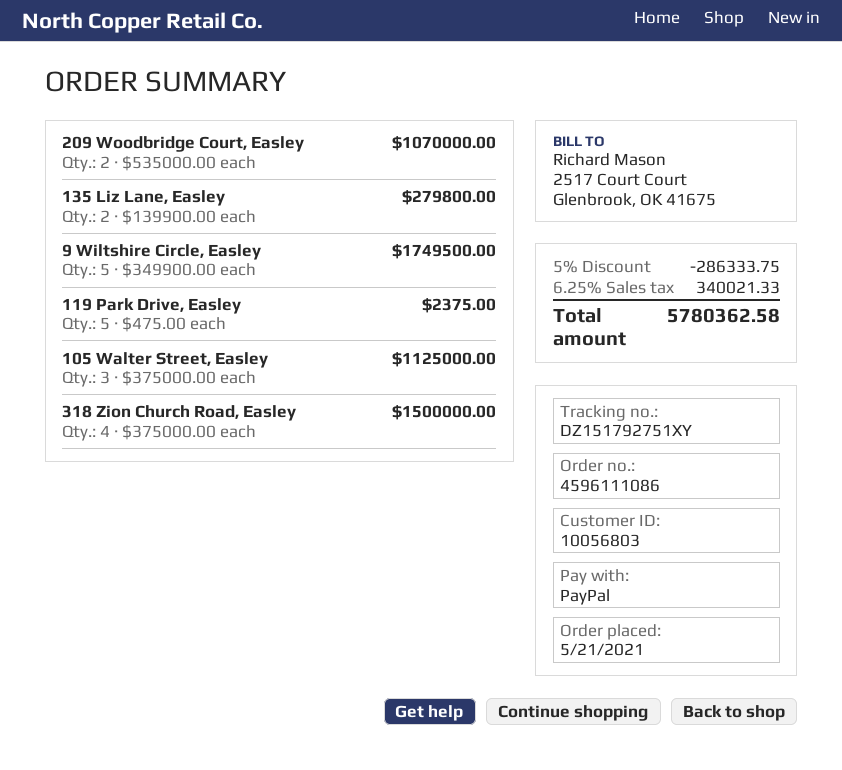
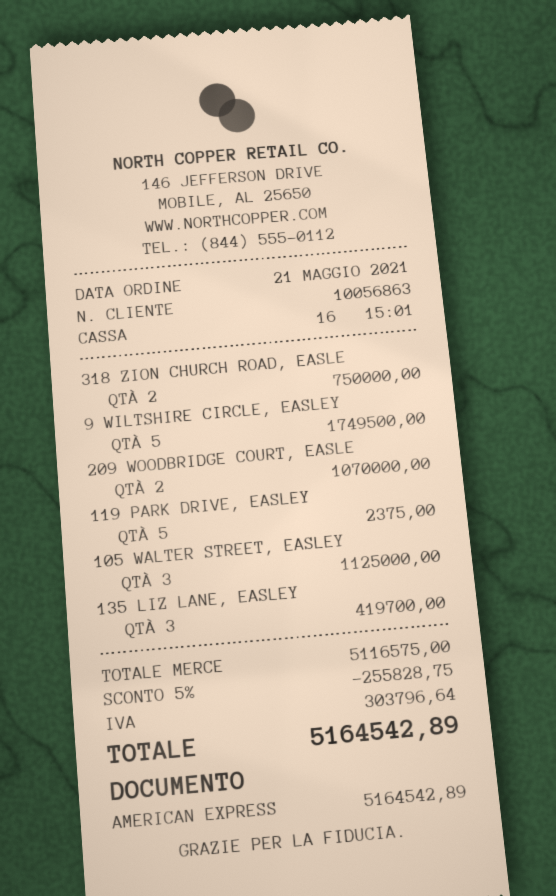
customer number: 10056803 -> 10056863
payment method: PayPal -> American Express
135 Liz Lane, Easley: 2 for 279800.00 -> 3 for 419700.00
318 Zion Church Road, Easley: 4 for 1500000.00 -> 2 for 750000.00
discount: 5% = 286333.75 -> 5% = 255828.75
tax: 340021.33 -> 303796.64
total: 5780362.58 -> 5164542.89

